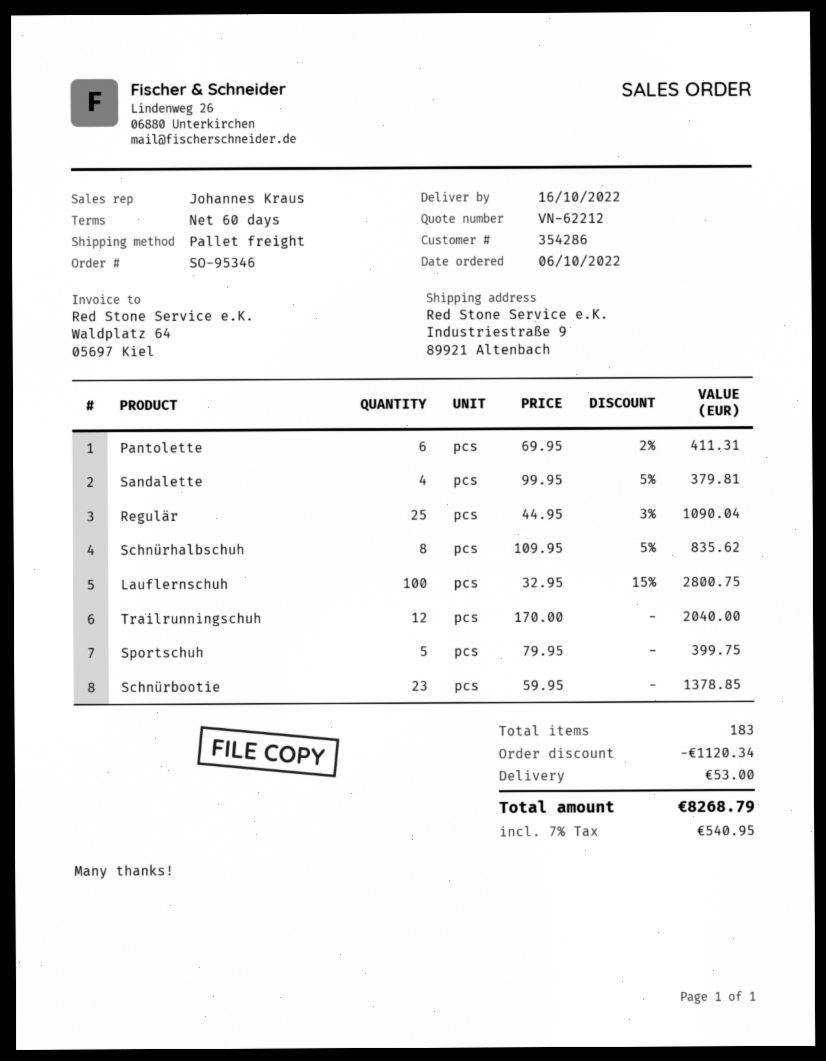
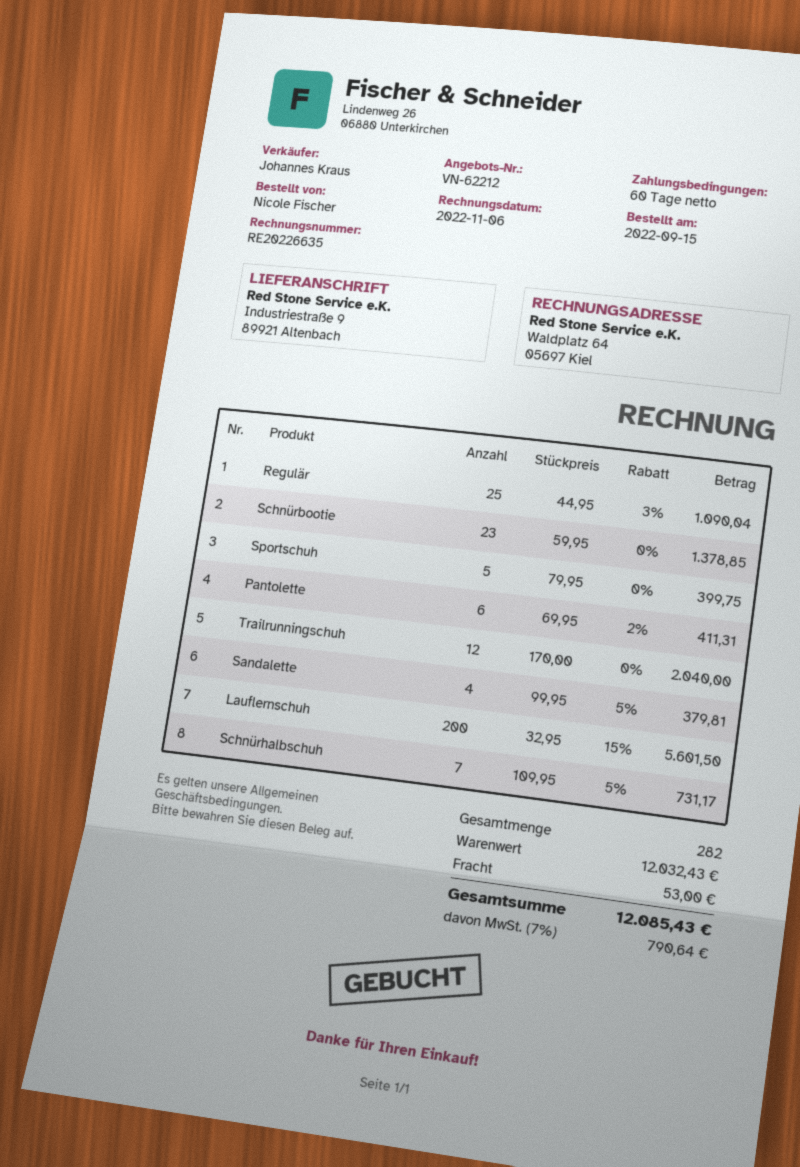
order date: 2022-10-06 -> 2022-09-15
Schnürhalbschuh: 8 x 109.95 - 5% = 835.62 -> 7 x 109.95 - 5% = 731.17
Lauflernschuh: 100 x 32.95 - 15% = 2800.75 -> 200 x 32.95 - 15% = 5601.50
total quantity: 183 -> 282
discount: 1120.34 -> none
tax: 7% = 540.95 -> 7% = 790.64
total: 8268.79 -> 12085.43

